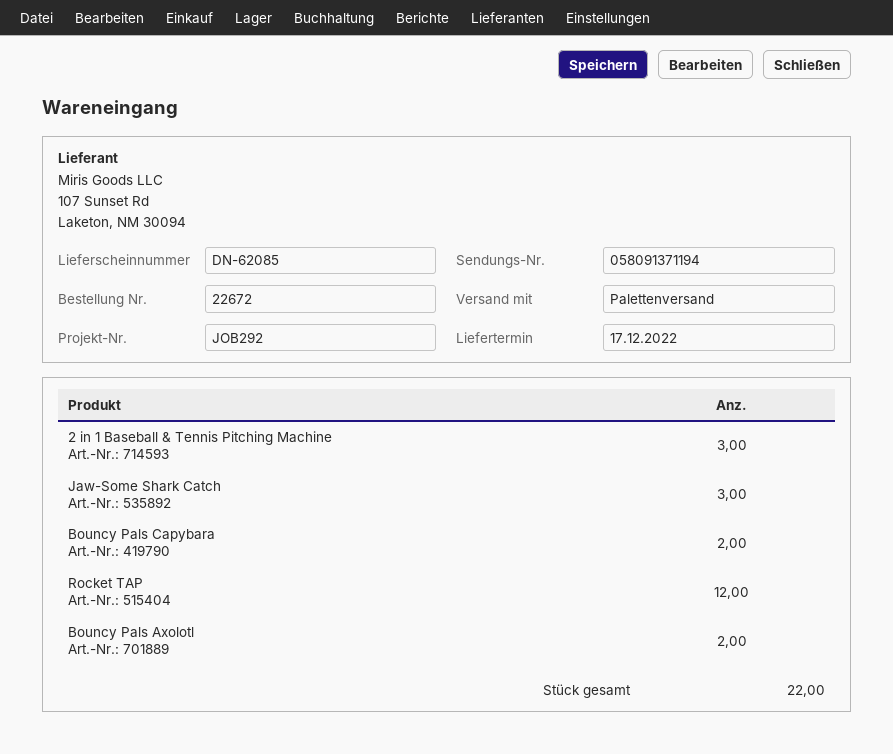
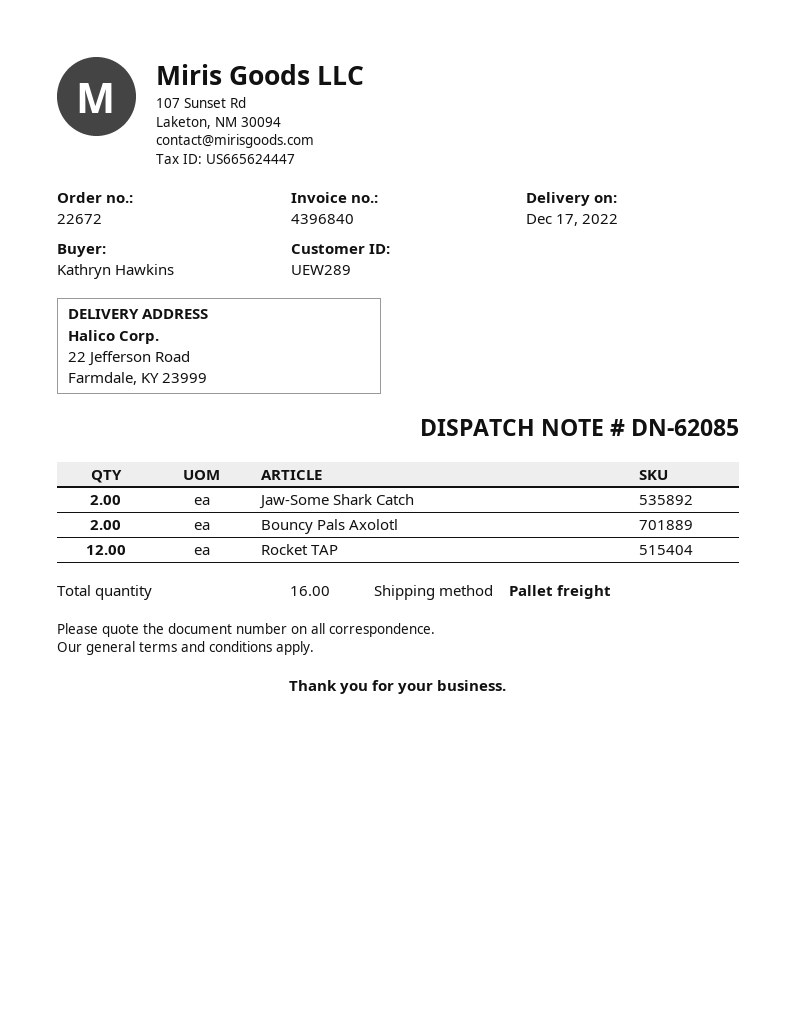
2 in 1 Baseball & Tennis Pitching Machine: 3 -> none
Jaw-Some Shark Catch: 3 -> 2
Bouncy Pals Capybara: 2 -> none
total quantity: 22 -> 16

